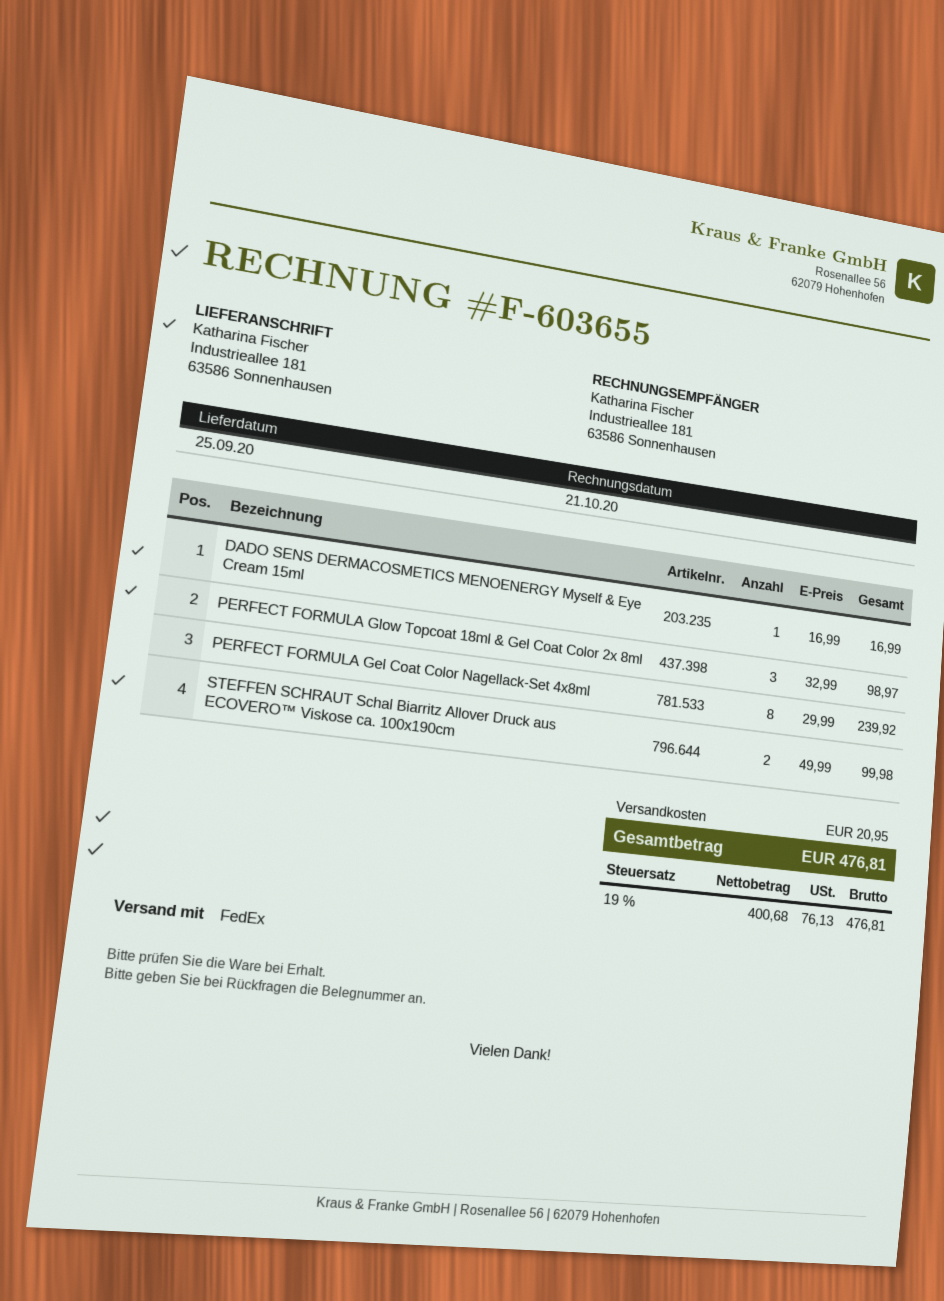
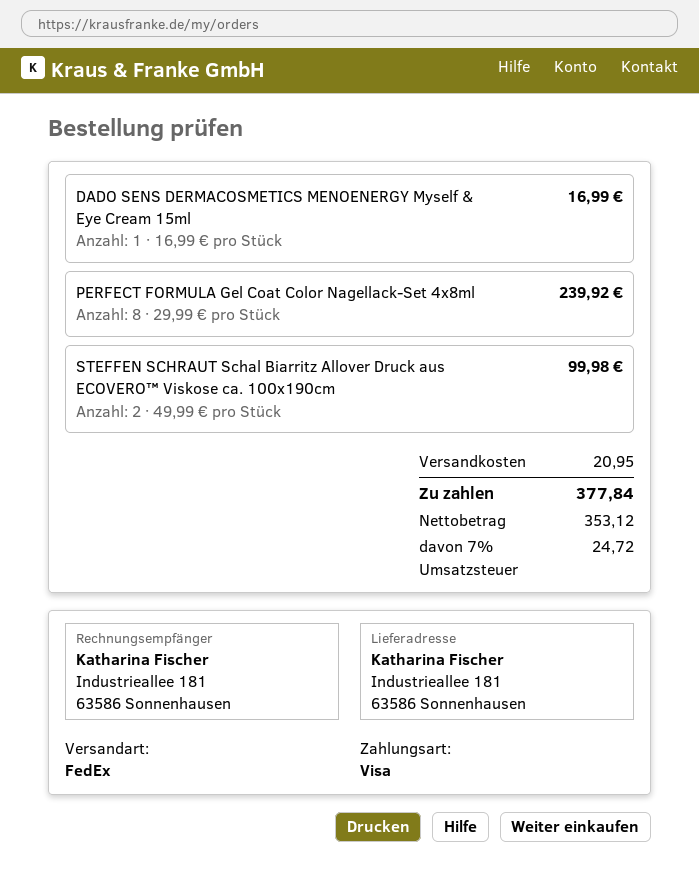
PERFECT FORMULA Glow Topcoat 18ml & Gel Coat Color 2x 8ml: 3 x 32.99 = 98.97 -> none
net: 400.68 -> 353.12
tax: 19% = 76.13 -> 7% = 24.72
total: 476.81 -> 377.84

